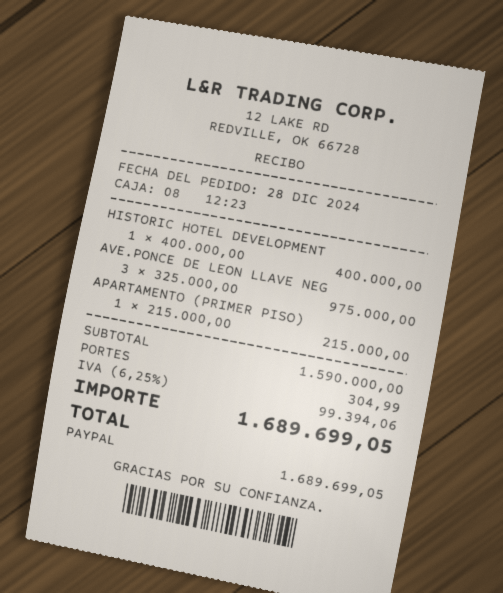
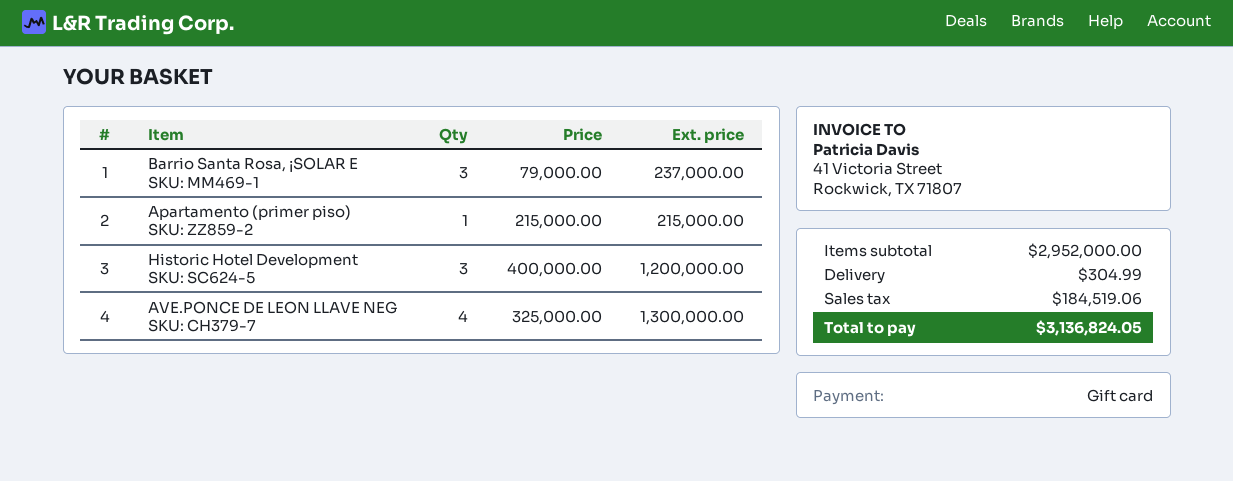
payment method: PayPal -> gift card
HISTORIC HOTEL DEVELOPMENT: 1 x 400000.00 = 400000.00 -> 3 x 400000.00 = 1200000.00
AVE.PONCE DE LEON LLAVE NEG: 3 x 325000.00 = 975000.00 -> 4 x 325000.00 = 1300000.00
Barrio Santa Rosa, ¡SOLAR E: none -> 3 x 79000.00 = 237000.00
subtotal: 1590000.00 -> 2952000.00
tax: 99394.06 -> 184519.06
total: 1689699.05 -> 3136824.05

